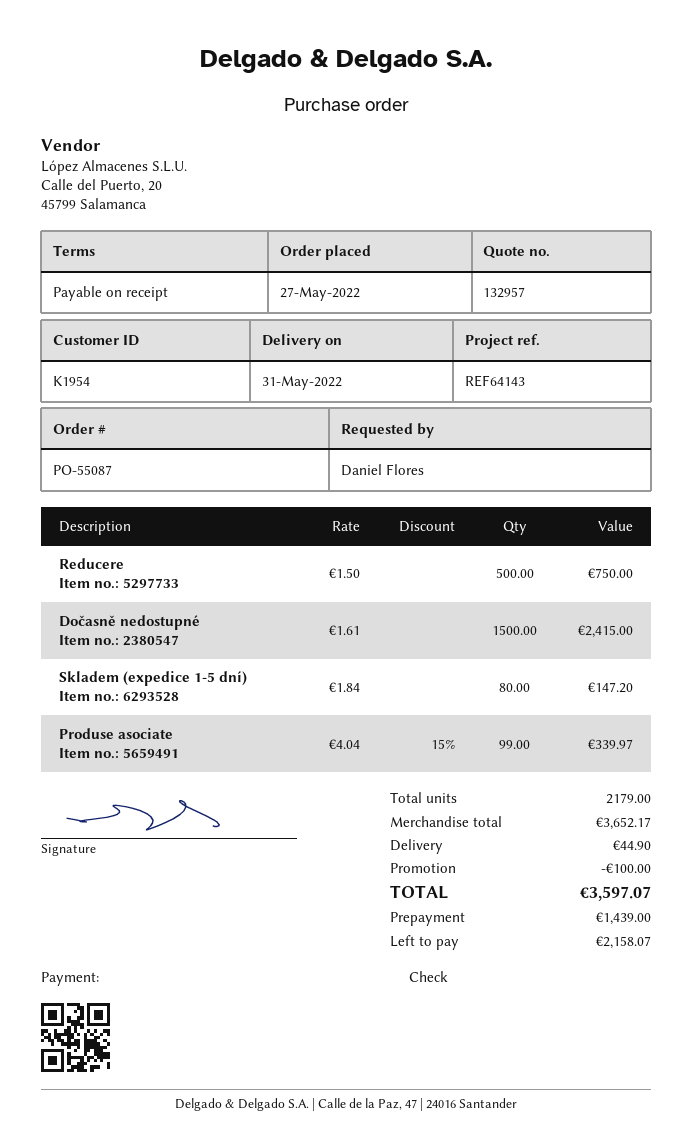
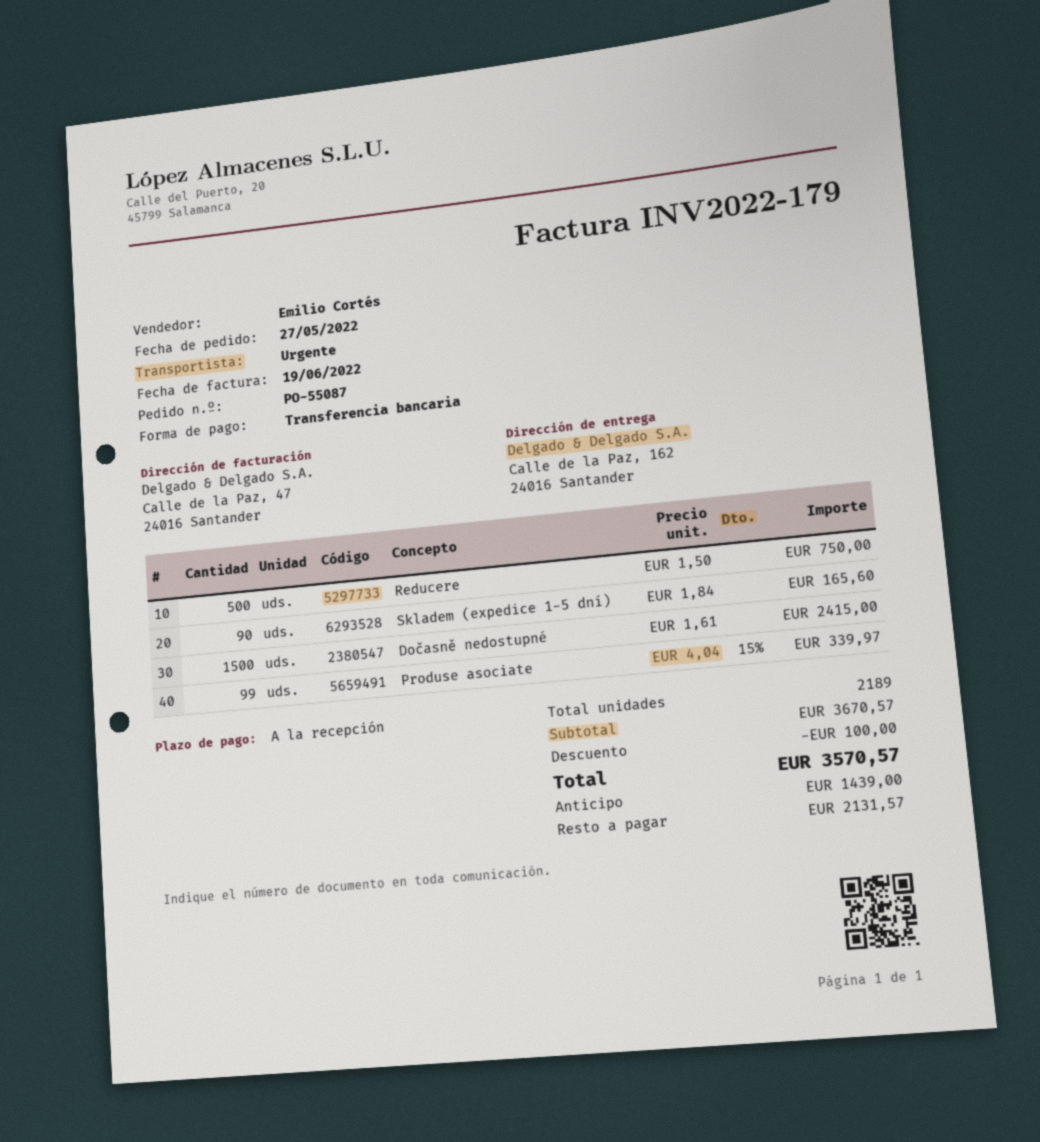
payment method: cheque -> bank transfer
Skladem (expedice 1-5 dní): 80 x 1.84 = 147.20 -> 90 x 1.84 = 165.60
total quantity: 2179 -> 2189
subtotal: 3652.17 -> 3670.57
shipping: 44.90 -> none
total: 3597.07 -> 3570.57
balance: 2158.07 -> 2131.57

